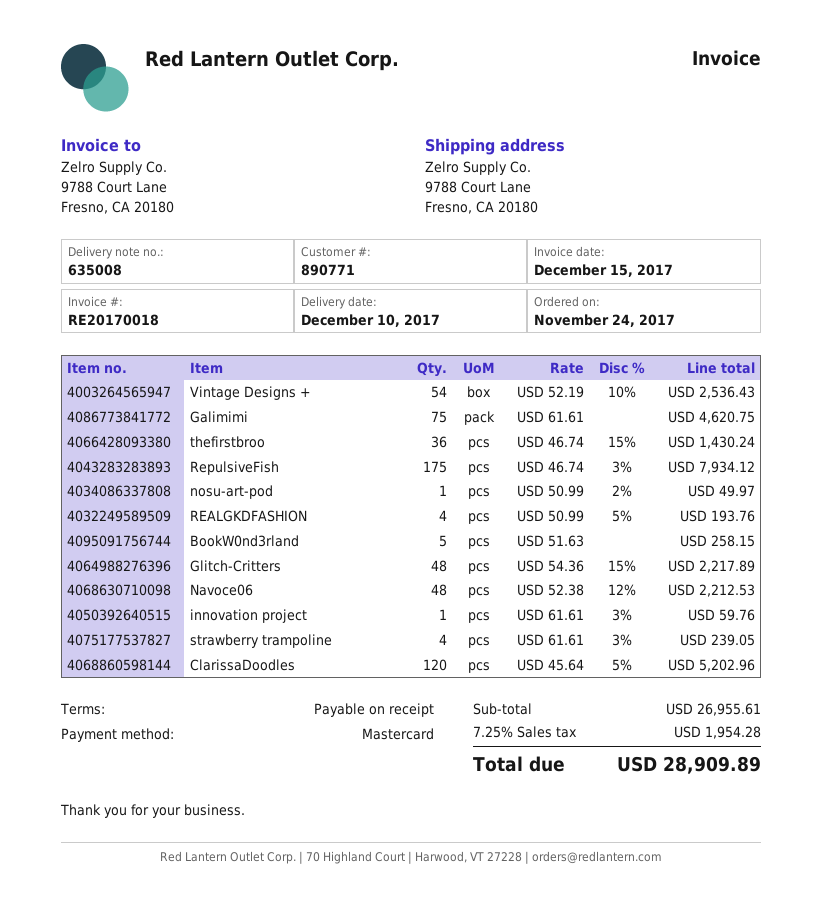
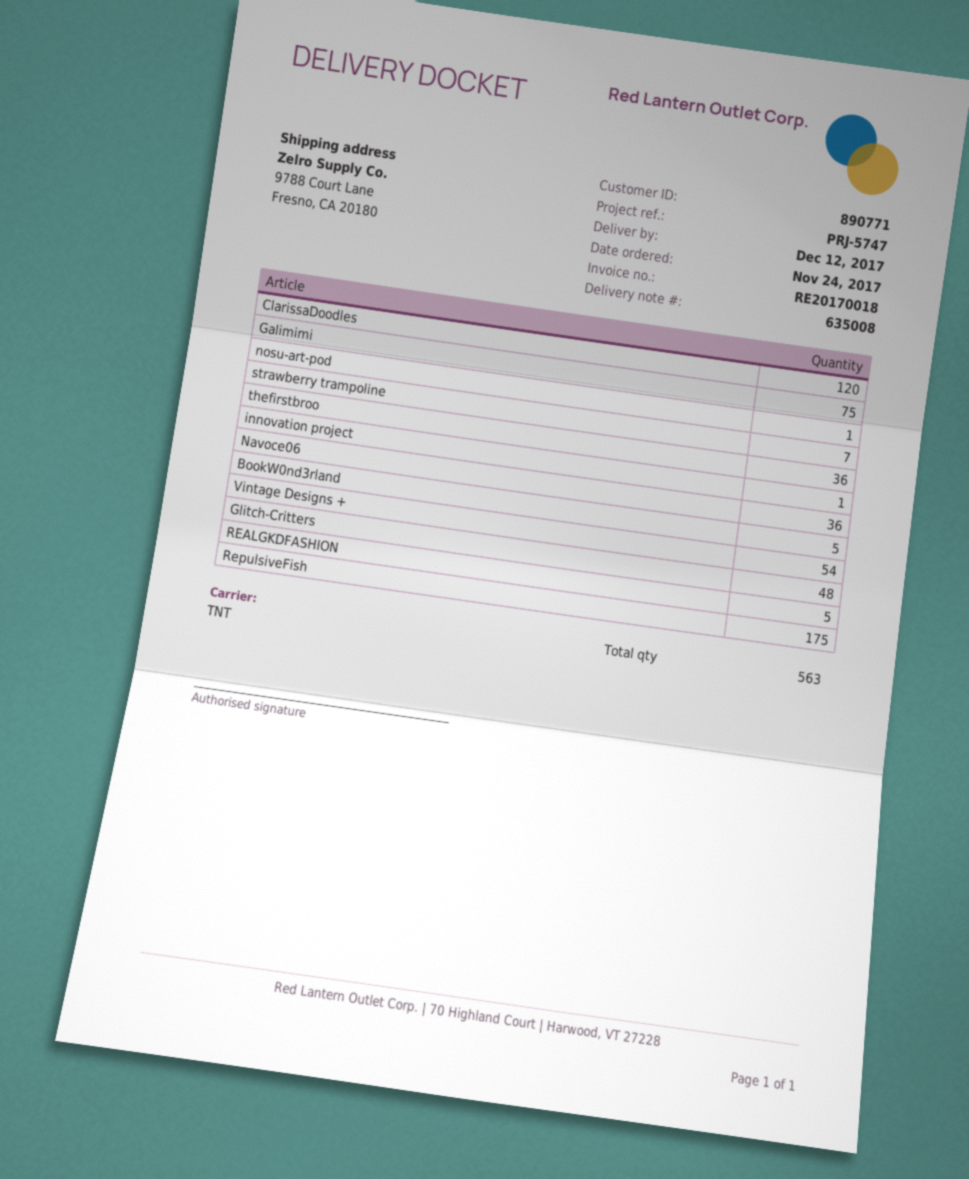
delivery date: 2017-12-10 -> 2017-12-12
REALGKDFASHION: 4 -> 5
Navoce06: 48 -> 36
strawberry trampoline: 4 -> 7

